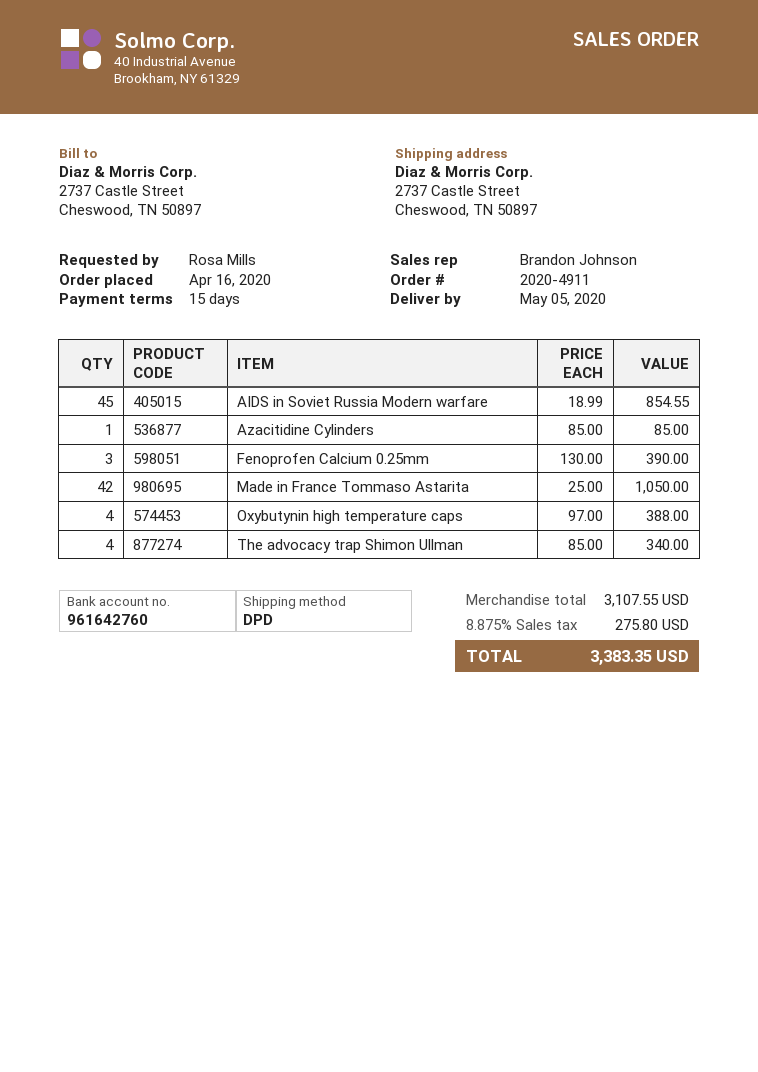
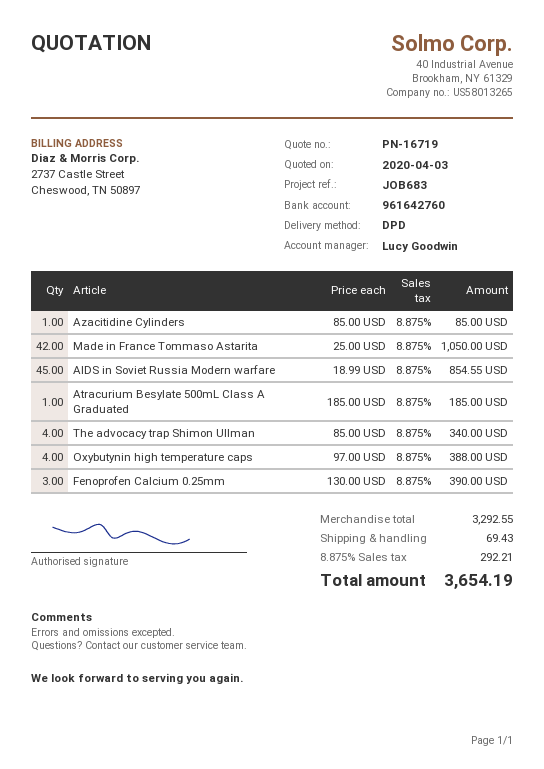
sales rep: Brandon Johnson -> Lucy Goodwin
Atracurium Besylate 500mL Class A Graduated: none -> 1 x 185.00 = 185.00
subtotal: 3107.55 -> 3292.55
shipping: none -> 69.43
tax: 8.875% = 275.80 -> 8.875% = 292.21
total: 3383.35 -> 3654.19

